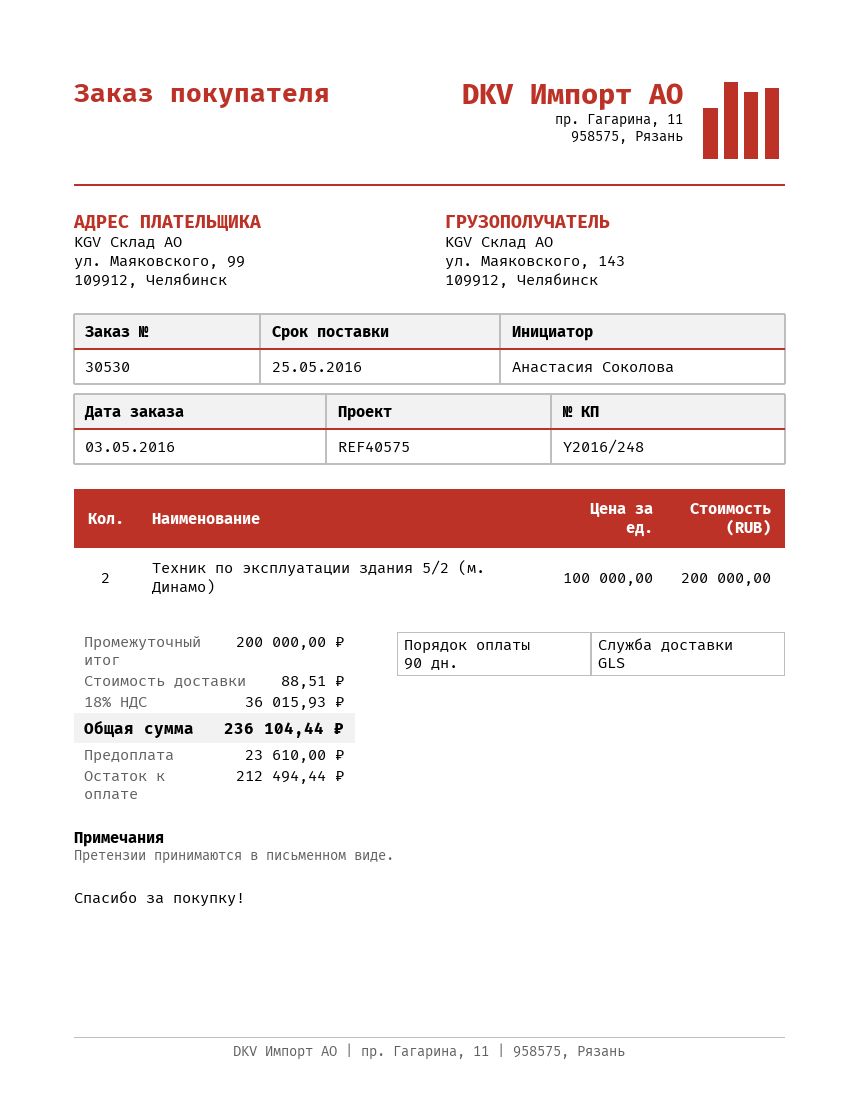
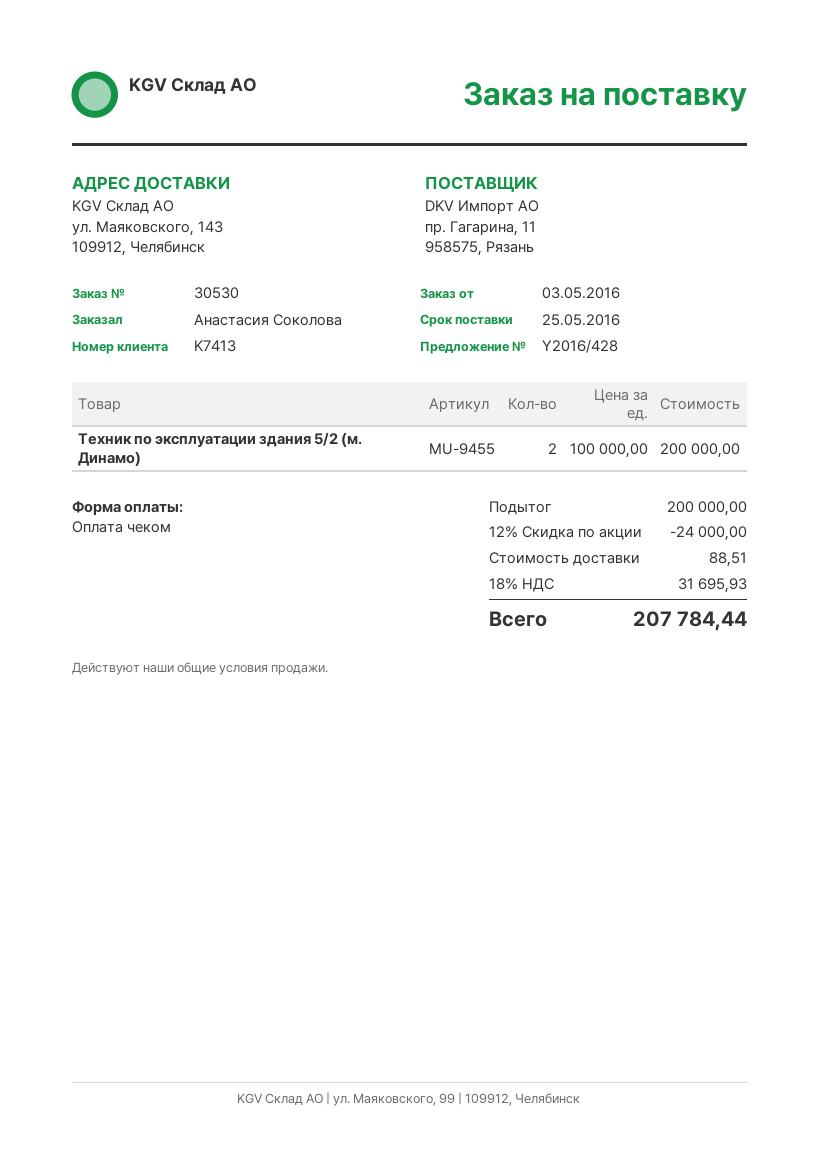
quote number: Y2016/248 -> Y2016/428
discount: none -> 12% = 24000.00
tax: 18% = 36015.93 -> 18% = 31695.93
total: 236104.44 -> 207784.44

